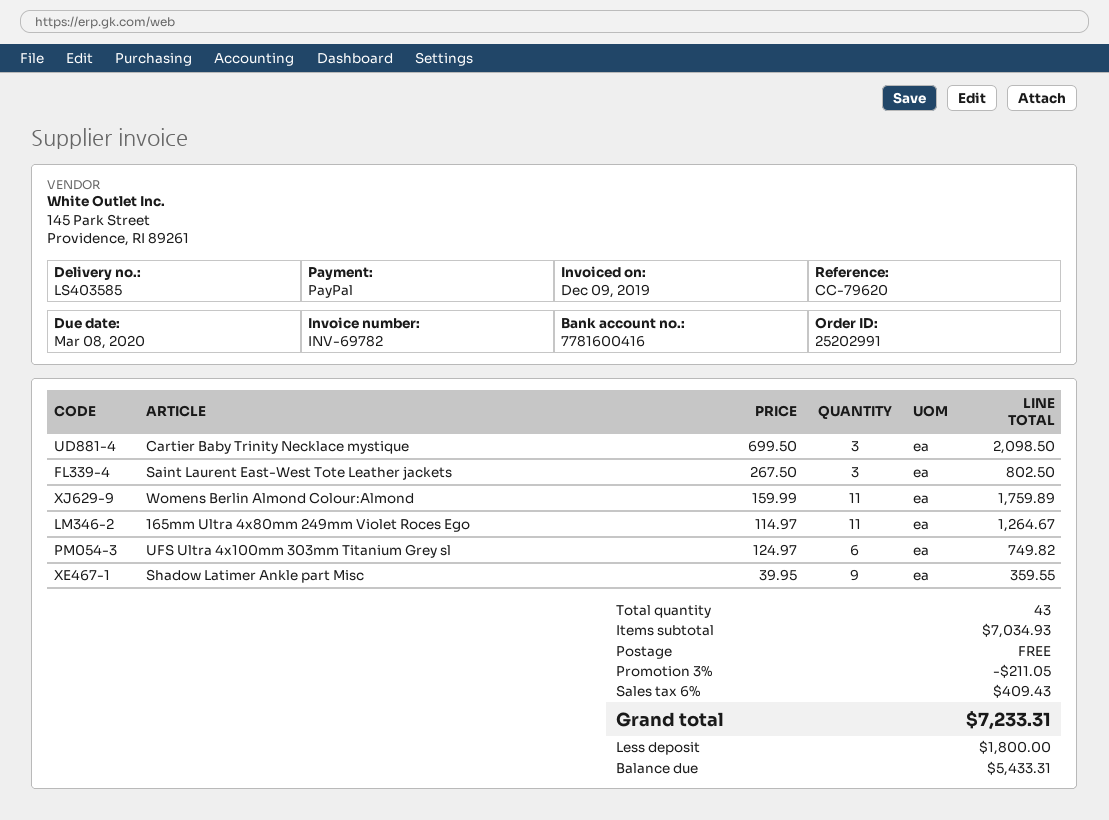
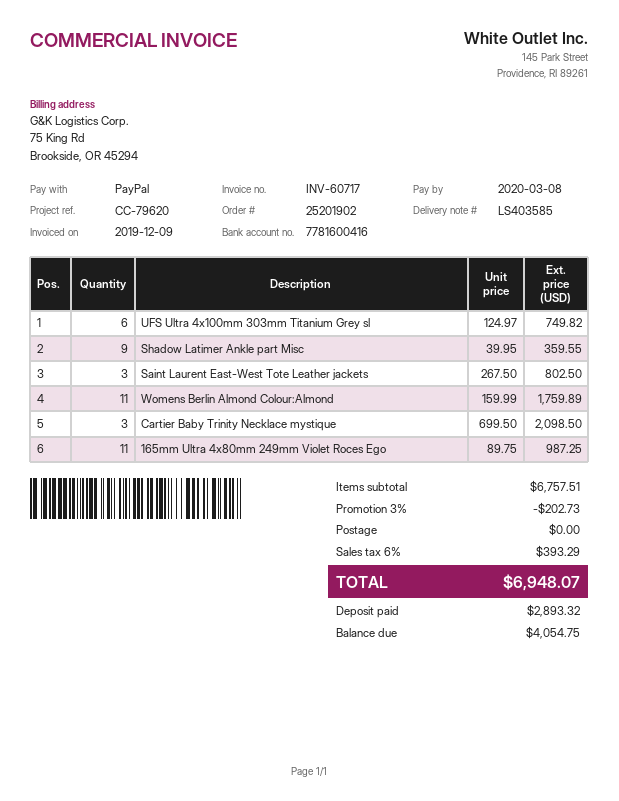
order number: 25202991 -> 25201902
invoice number: INV-69782 -> INV-60717
165mm Ultra 4x80mm 249mm Violet Roces Ego: 11 x 114.97 = 1264.67 -> 11 x 89.75 = 987.25
subtotal: 7034.93 -> 6757.51
discount: 3% = 211.05 -> 3% = 202.73
tax: 6% = 409.43 -> 6% = 393.29
total: 7233.31 -> 6948.07
deposit: 1800.00 -> 2893.32
balance: 5433.31 -> 4054.75

